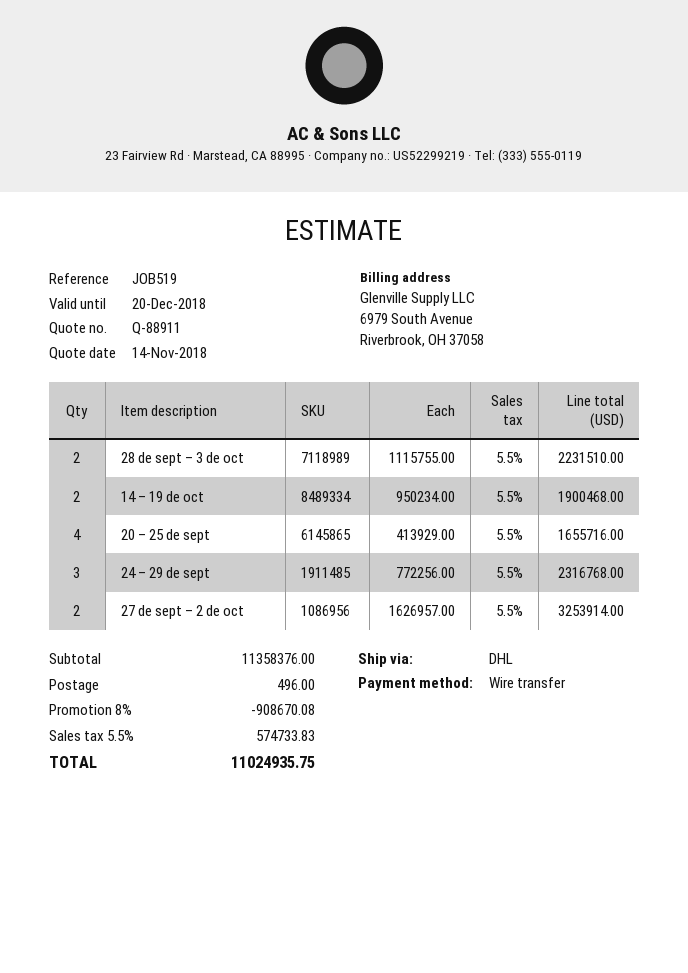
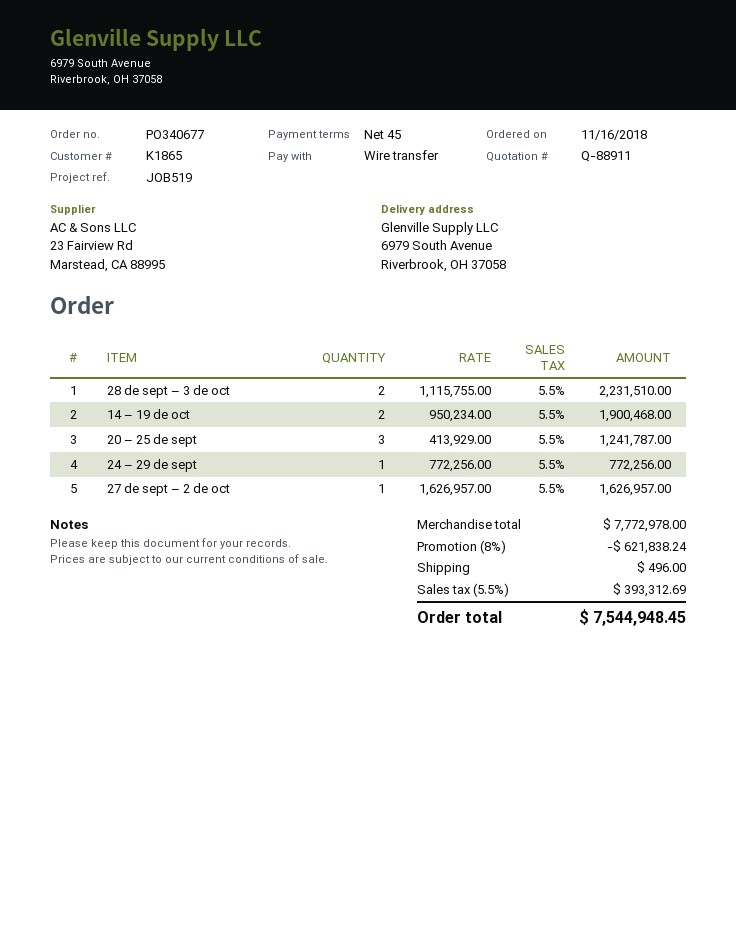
20 – 25 de sept: 4 x 413929.00 = 1655716.00 -> 3 x 413929.00 = 1241787.00
24 – 29 de sept: 3 x 772256.00 = 2316768.00 -> 1 x 772256.00 = 772256.00
27 de sept – 2 de oct: 2 x 1626957.00 = 3253914.00 -> 1 x 1626957.00 = 1626957.00
subtotal: 11358376.00 -> 7772978.00
discount: 8% = 908670.08 -> 8% = 621838.24
tax: 5.5% = 574733.83 -> 5.5% = 393312.69
total: 11024935.75 -> 7544948.45

